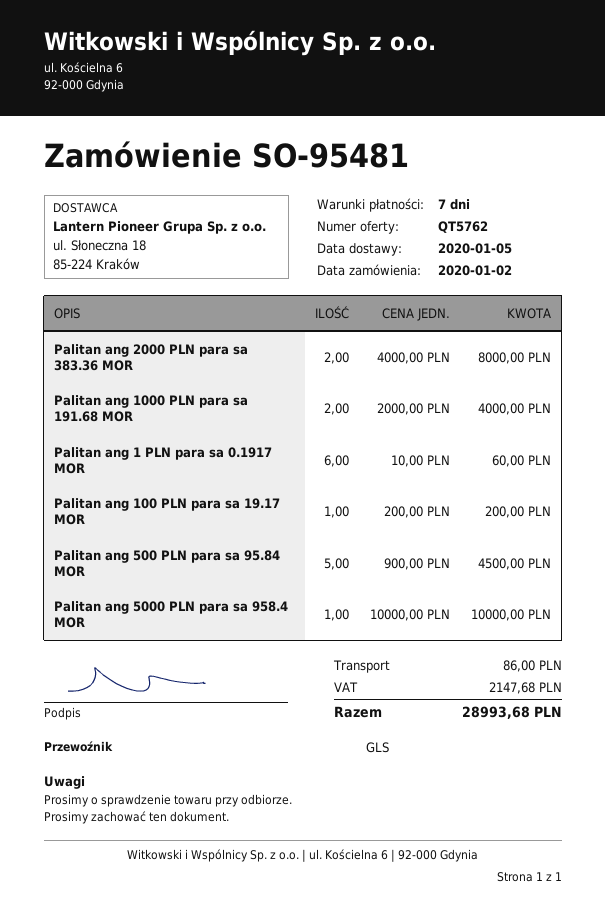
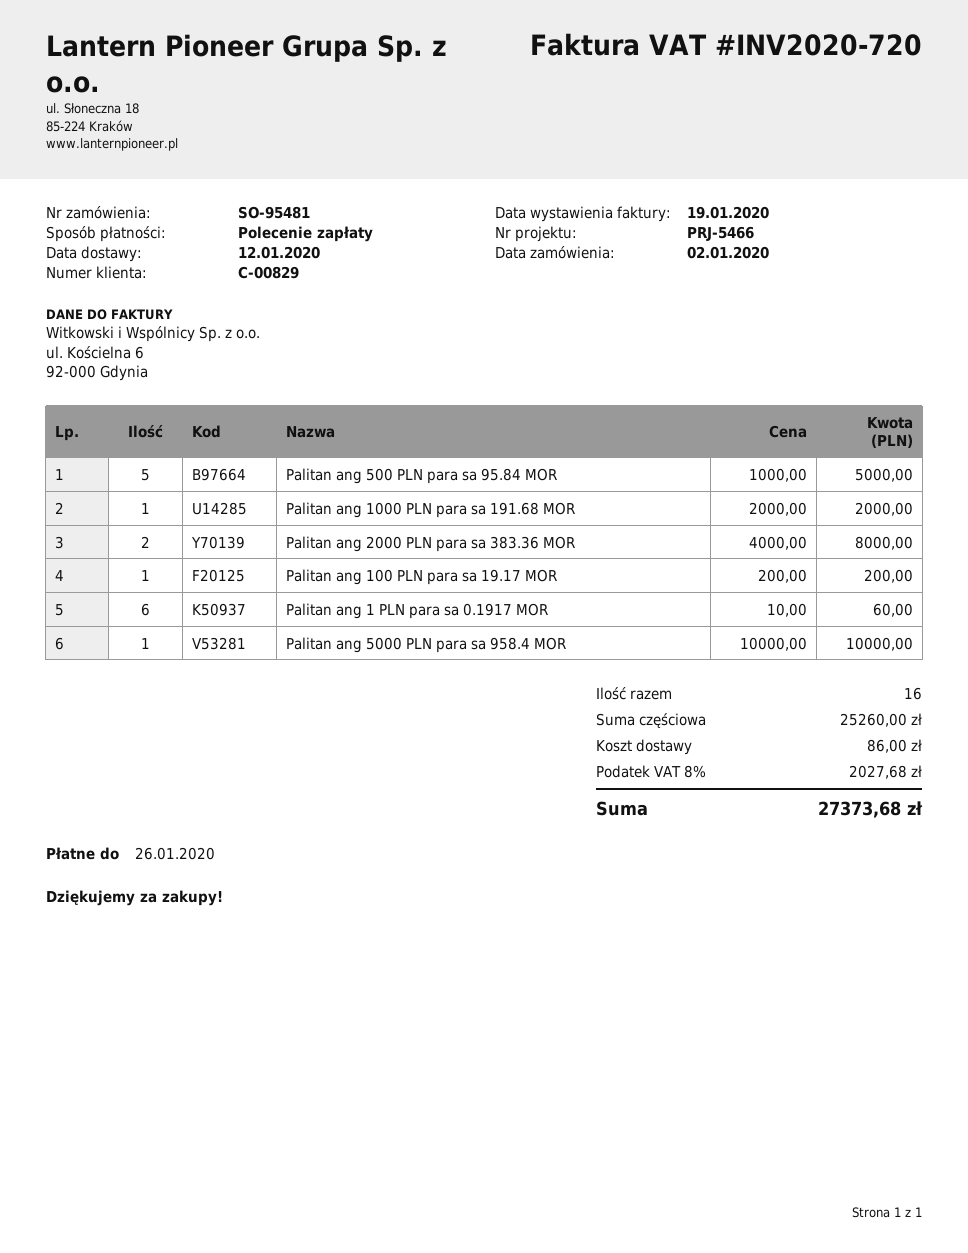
delivery date: 2020-01-05 -> 2020-01-12
Palitan ang 1000 PLN para sa 191.68 MOR: 2 x 2000.00 = 4000.00 -> 1 x 2000.00 = 2000.00
Palitan ang 500 PLN para sa 95.84 MOR: 5 x 900.00 = 4500.00 -> 5 x 1000.00 = 5000.00
tax: 2147.68 -> 2027.68
total: 28993.68 -> 27373.68

